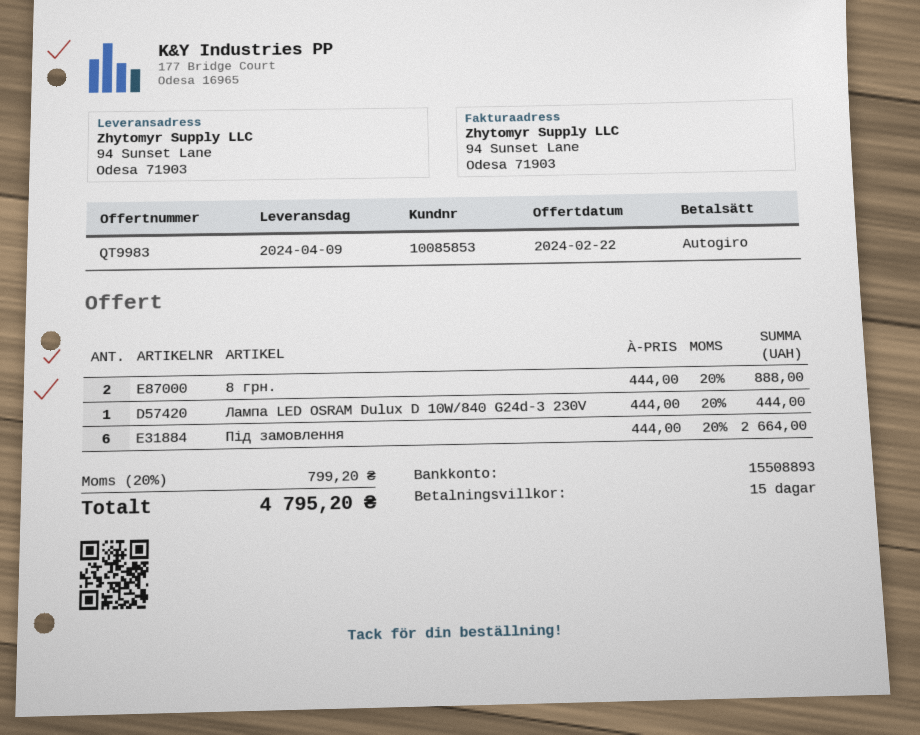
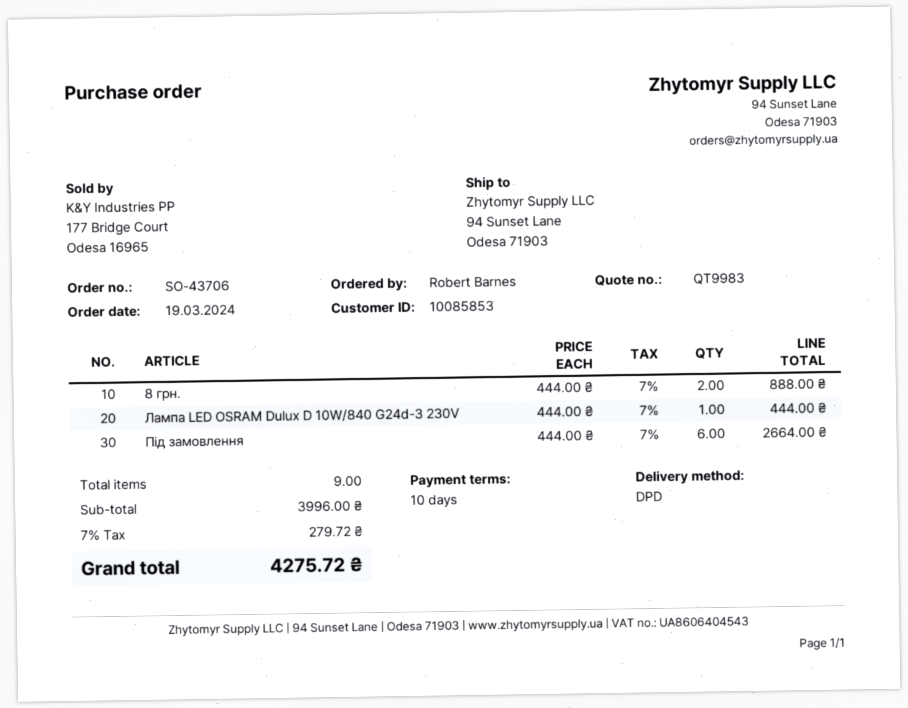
payment terms: 15 days -> 10 days
tax: 20% = 799.20 -> 7% = 279.72
total: 4795.20 -> 4275.72

